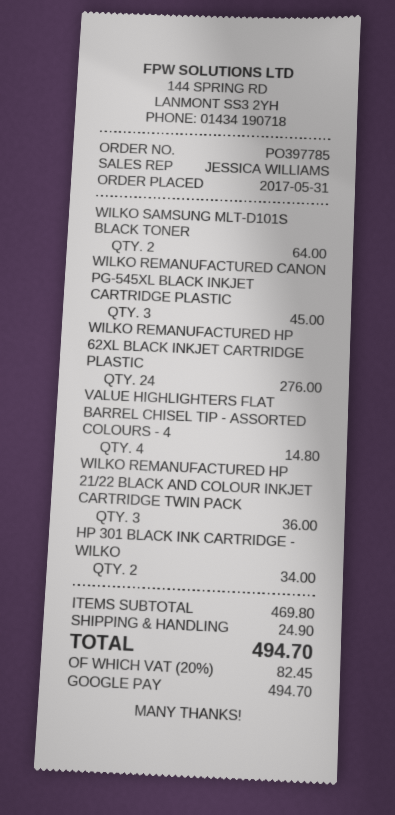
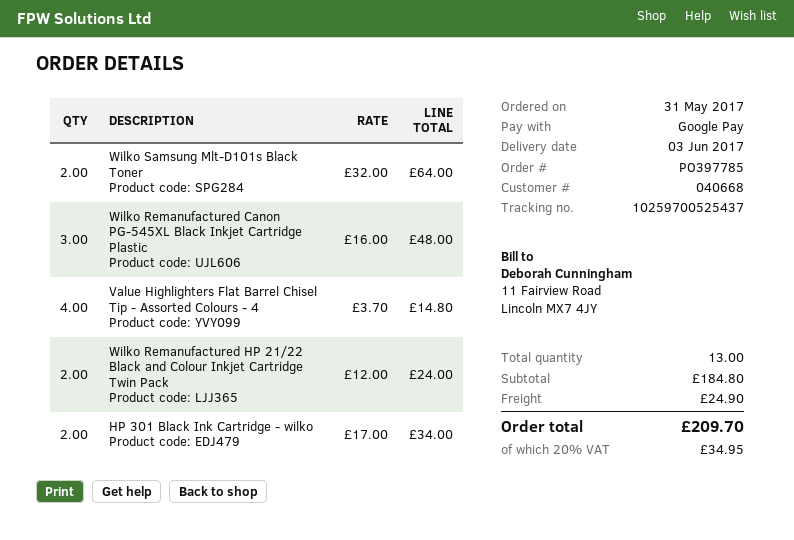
WILKO REMANUFACTURED CANON PG-545XL BLACK INKJET CARTRIDGE PLASTIC: 3 for 45.00 -> 3 for 48.00
WILKO REMANUFACTURED HP 62XL BLACK INKJET CARTRIDGE PLASTIC: 24 for 276.00 -> none
WILKO REMANUFACTURED HP 21/22 BLACK AND COLOUR INKJET CARTRIDGE TWIN PACK: 3 for 36.00 -> 2 for 24.00
subtotal: 469.80 -> 184.80
tax: 20% = 82.45 -> 20% = 34.95
total: 494.70 -> 209.70

